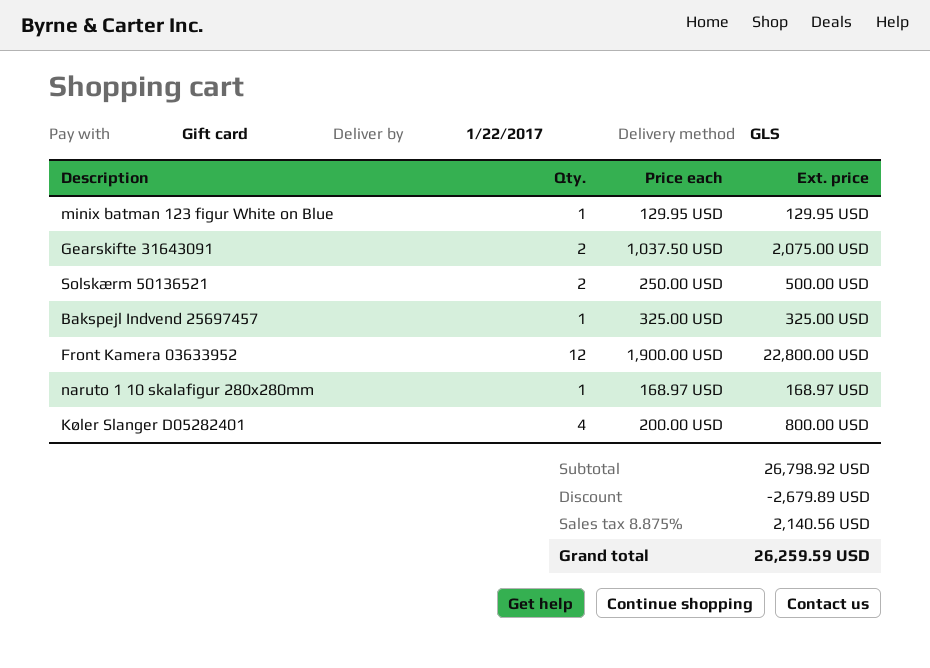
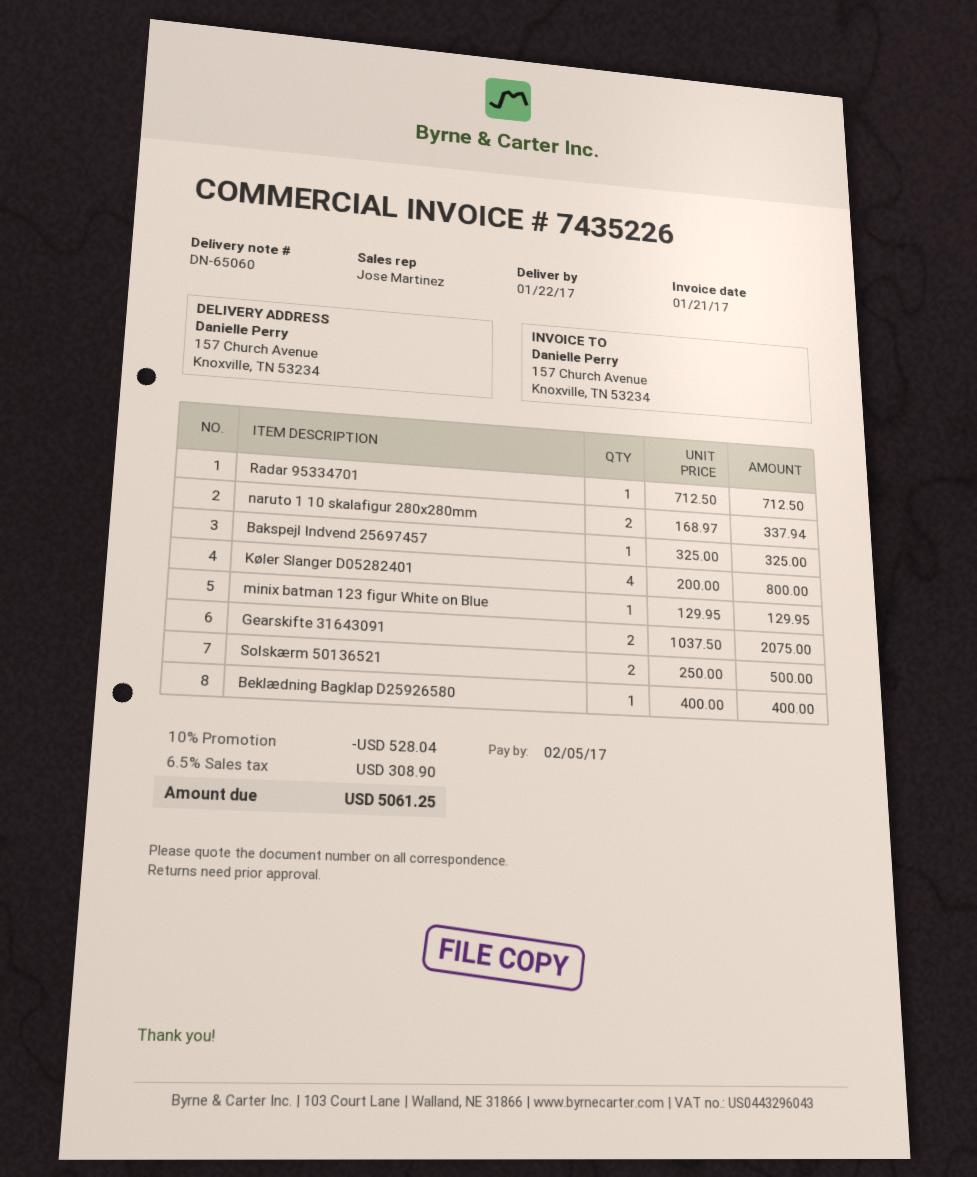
Front Kamera 03633952: 12 x 1900.00 = 22800.00 -> none
naruto 1 10 skalafigur 280x280mm: 1 x 168.97 = 168.97 -> 2 x 168.97 = 337.94
Radar 95334701: none -> 1 x 712.50 = 712.50
Beklædning Bagklap D25926580: none -> 1 x 400.00 = 400.00
discount: 2679.89 -> 528.04
tax: 8.875% = 2140.56 -> 6.5% = 308.90
total: 26259.59 -> 5061.25

